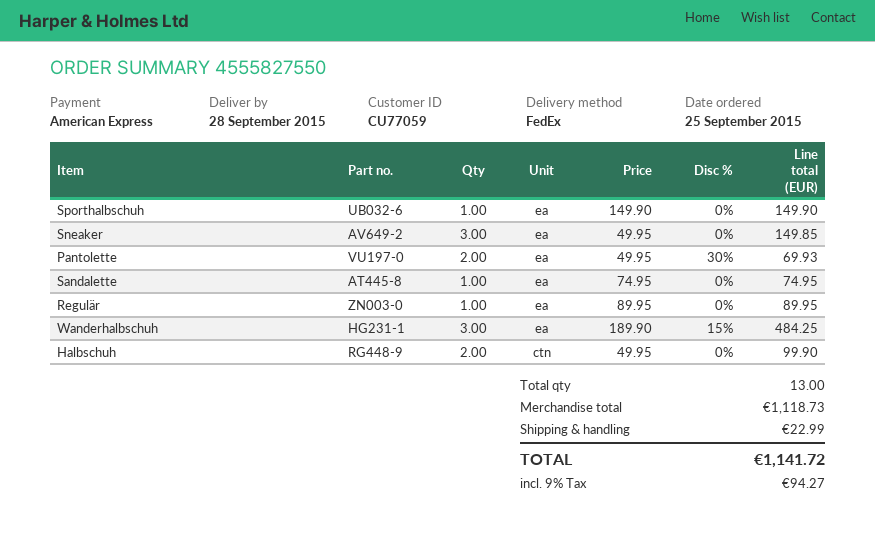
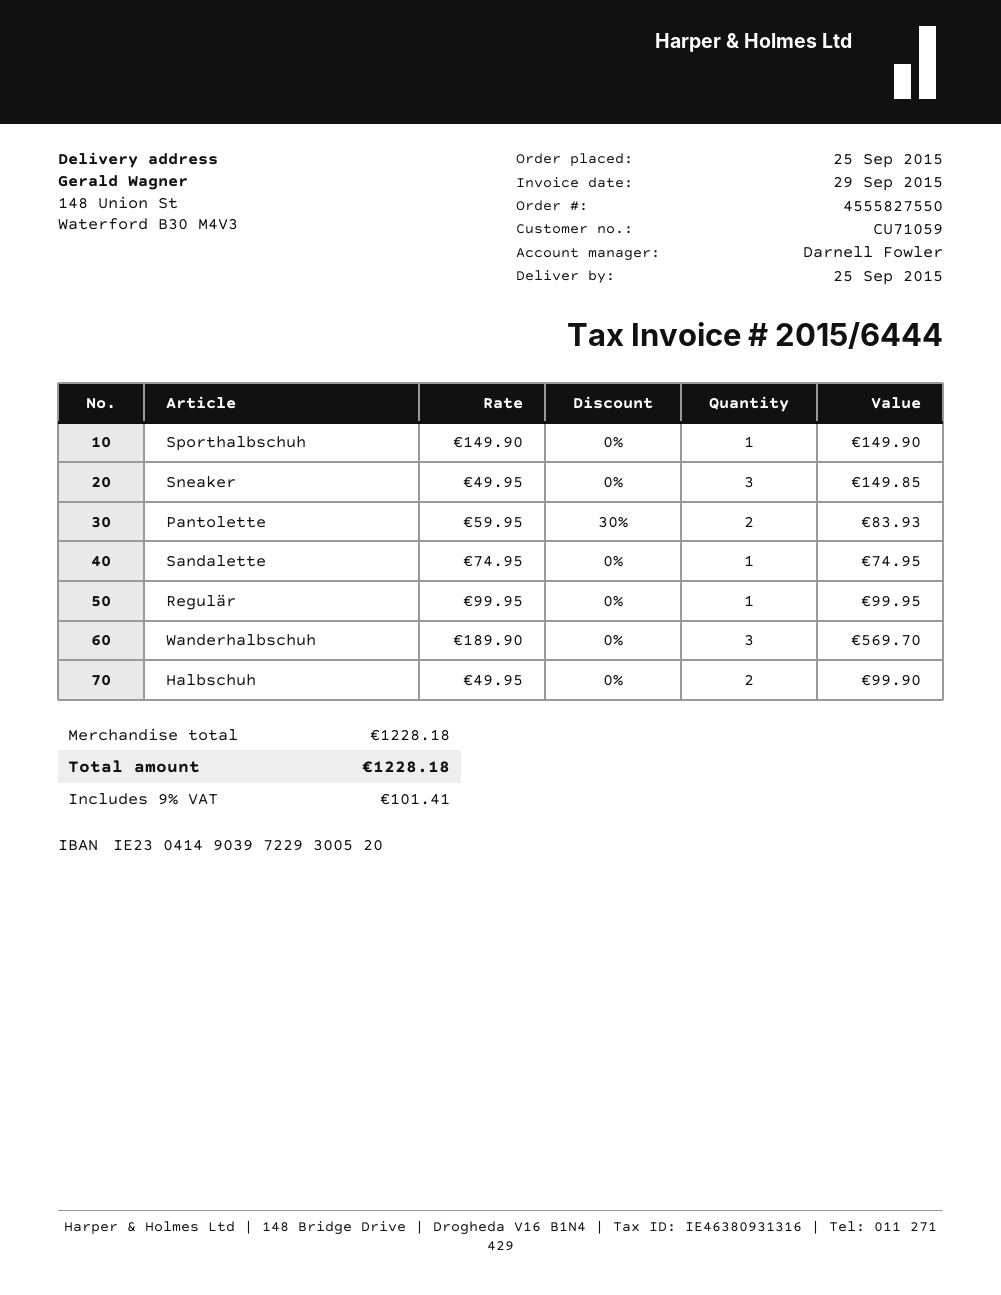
delivery date: 2015-09-28 -> 2015-09-25
customer number: CU77059 -> CU71059
Pantolette: 2 x 49.95 - 30% = 69.93 -> 2 x 59.95 - 30% = 83.93
Regulär: 1 x 89.95 = 89.95 -> 1 x 99.95 = 99.95
Wanderhalbschuh: 3 x 189.90 - 15% = 484.25 -> 3 x 189.90 = 569.70
subtotal: 1118.73 -> 1228.18
shipping: 22.99 -> none
tax: 9% = 94.27 -> 9% = 101.41
total: 1141.72 -> 1228.18

